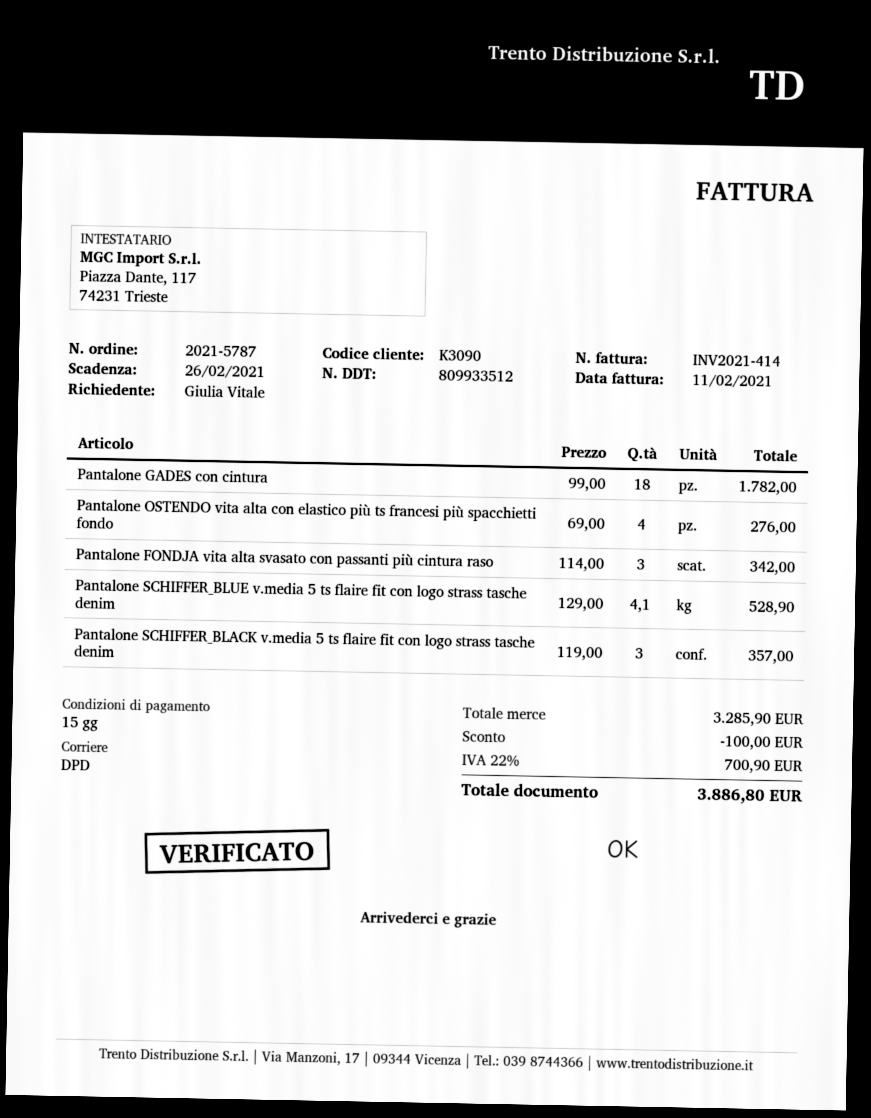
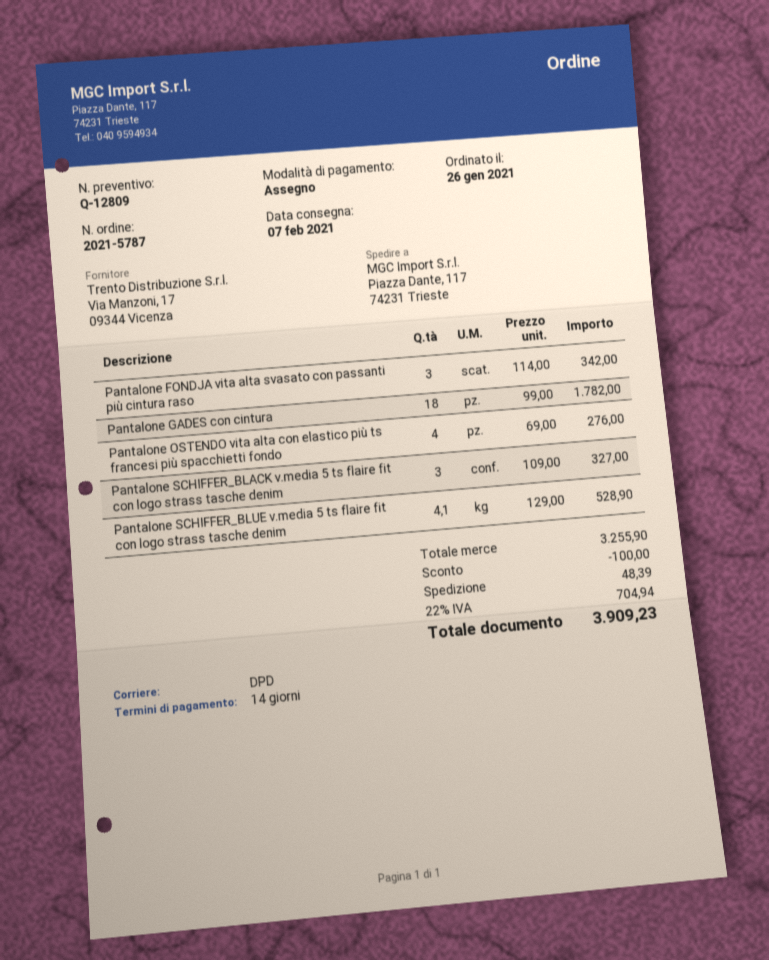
payment terms: 15 days -> 14 days
Pantalone SCHIFFER_BLACK v.media 5 ts flaire fit con logo strass tasche denim: 3 x 119.00 = 357.00 -> 3 x 109.00 = 327.00
subtotal: 3285.90 -> 3255.90
shipping: none -> 48.39
tax: 22% = 700.90 -> 22% = 704.94
total: 3886.80 -> 3909.23

